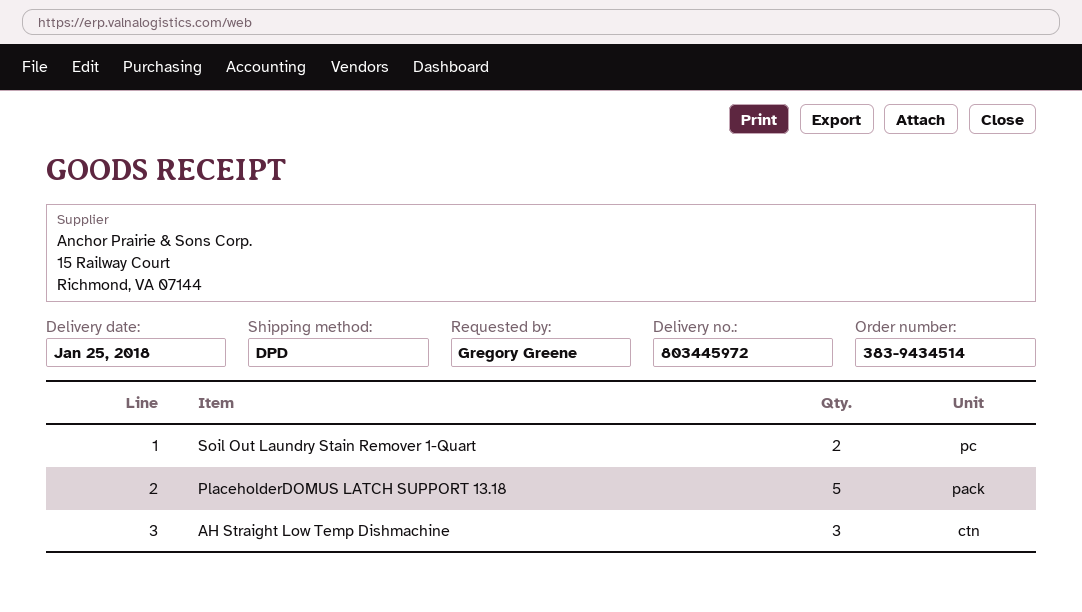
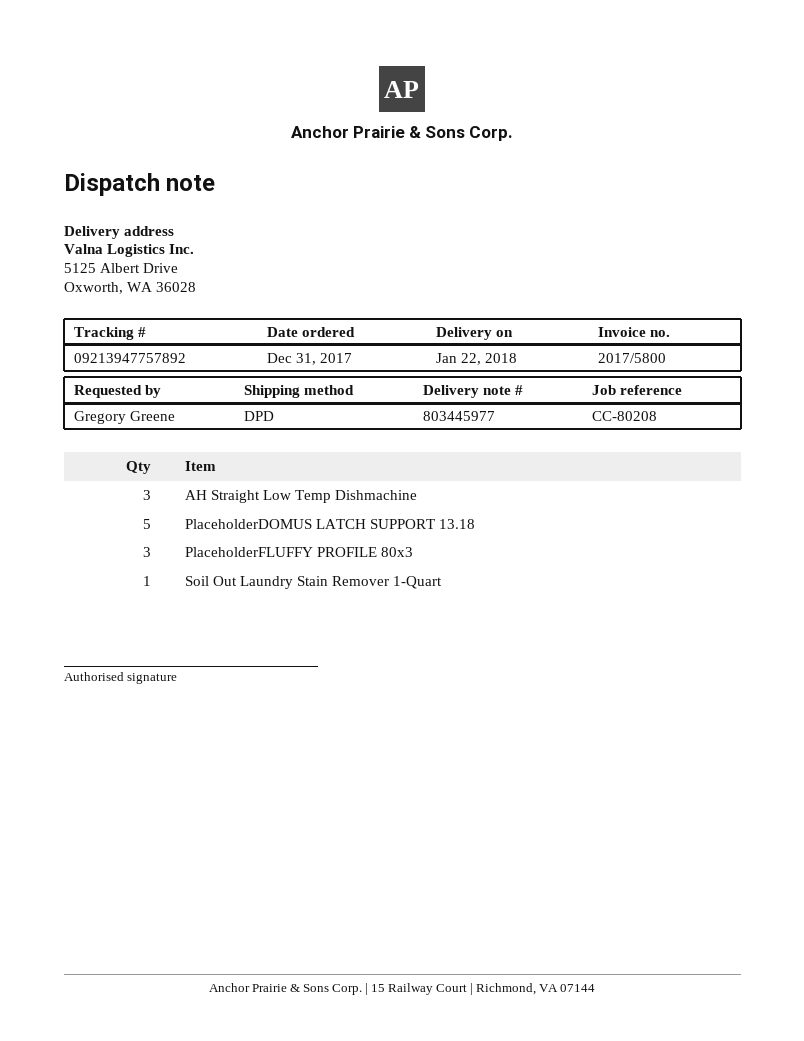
delivery note number: 803445972 -> 803445977
delivery date: 2018-01-25 -> 2018-01-22
Soil Out Laundry Stain Remover 1-Quart: 2 -> 1
PlaceholderFLUFFY PROFILE 80x3: none -> 3

